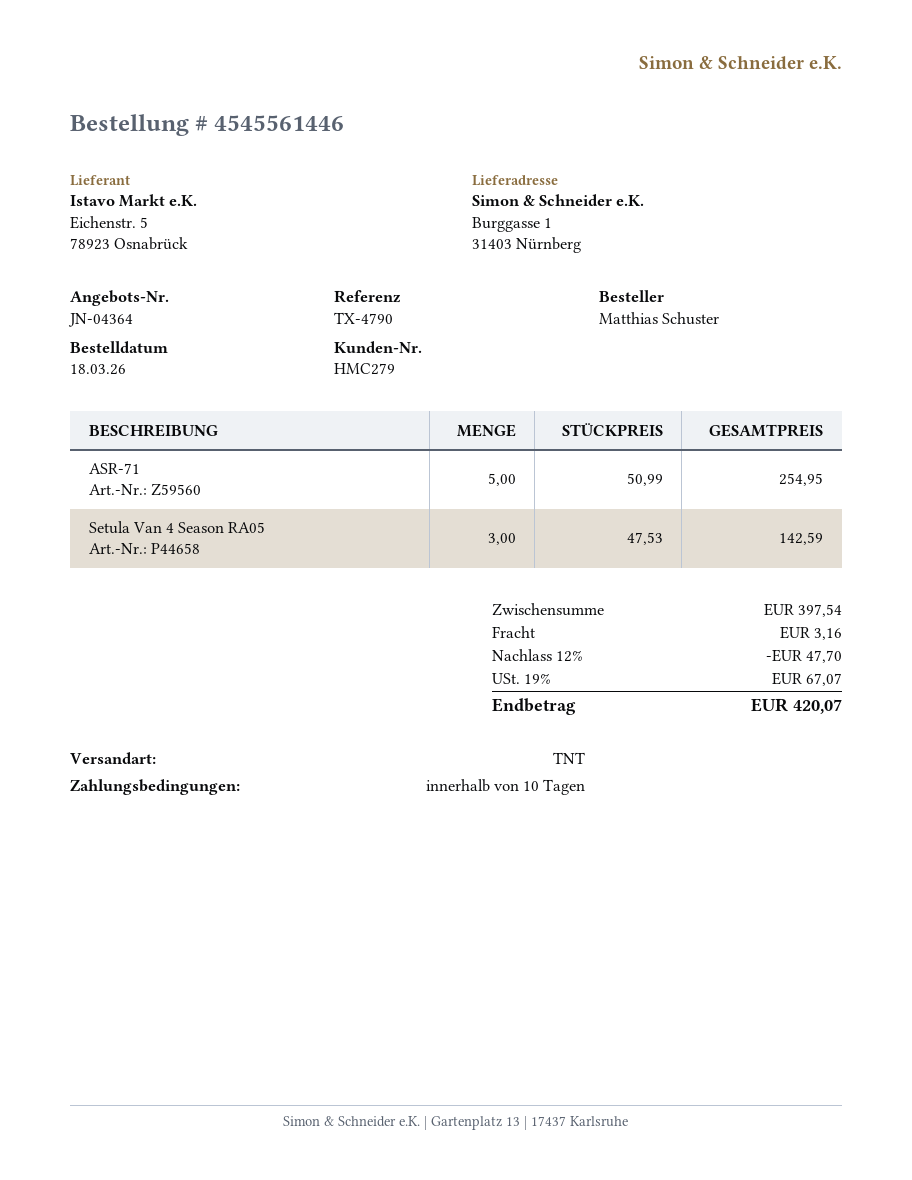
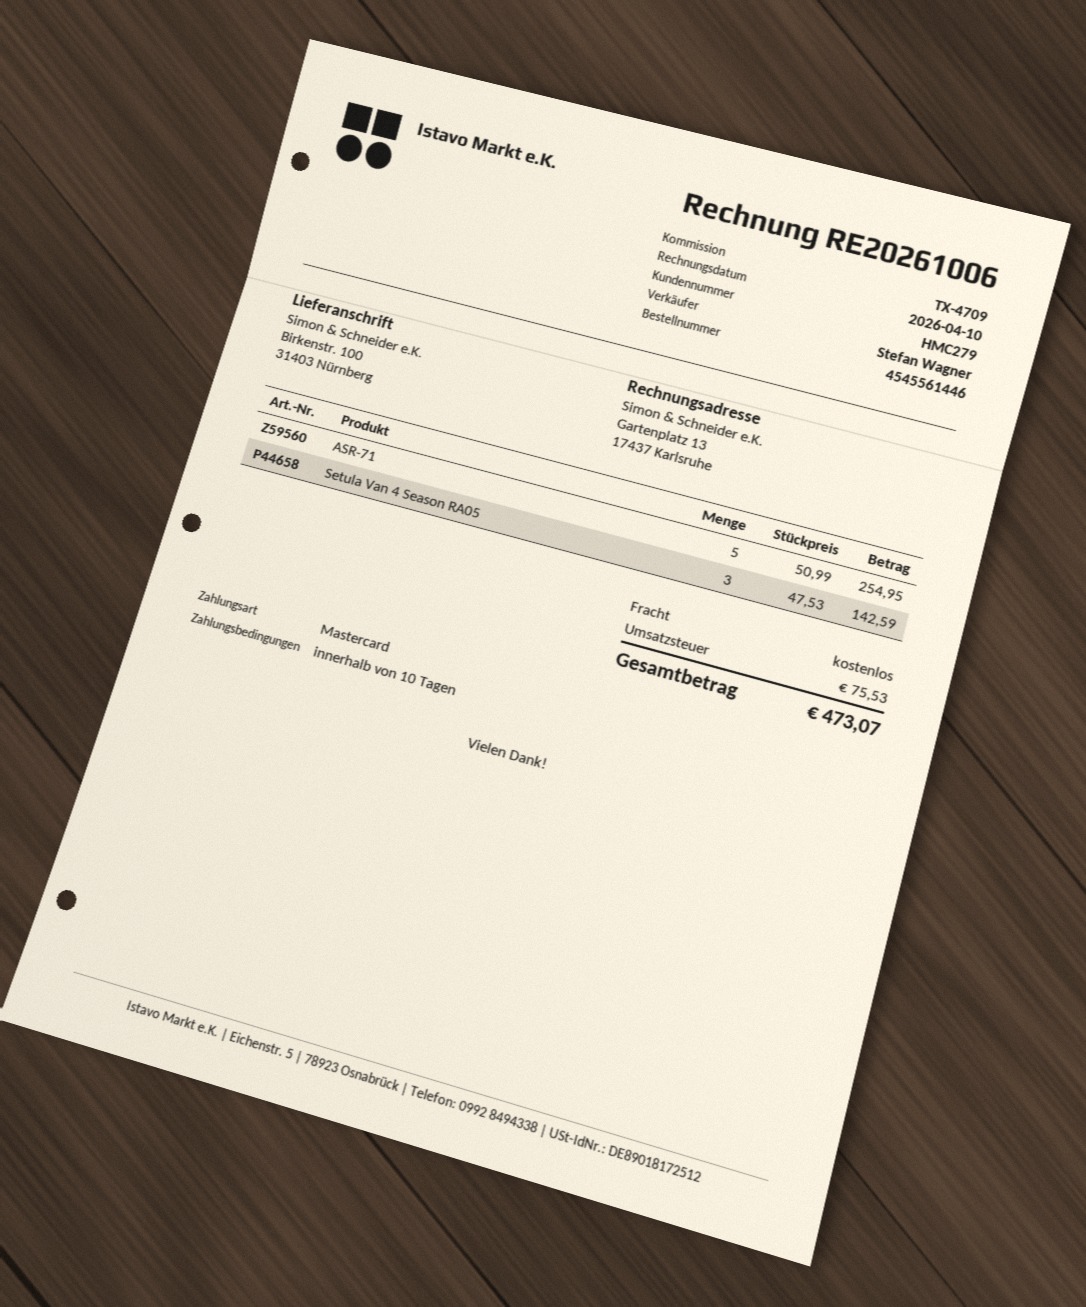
reference: TX-4790 -> TX-4709
ship to: Burggasse 1, 31403 Nürnberg -> Birkenstr. 100, 31403 Nürnberg
discount: 12% = 47.70 -> none
shipping: 3.16 -> 0.00
tax: 67.07 -> 75.53
total: 420.07 -> 473.07

